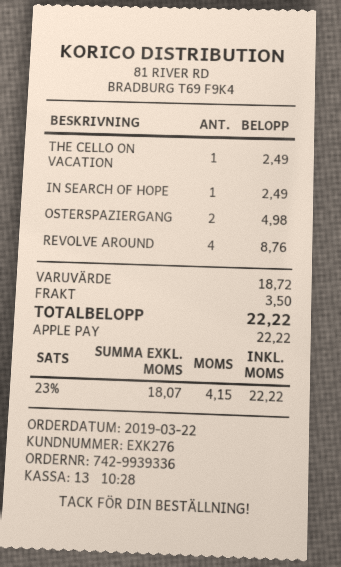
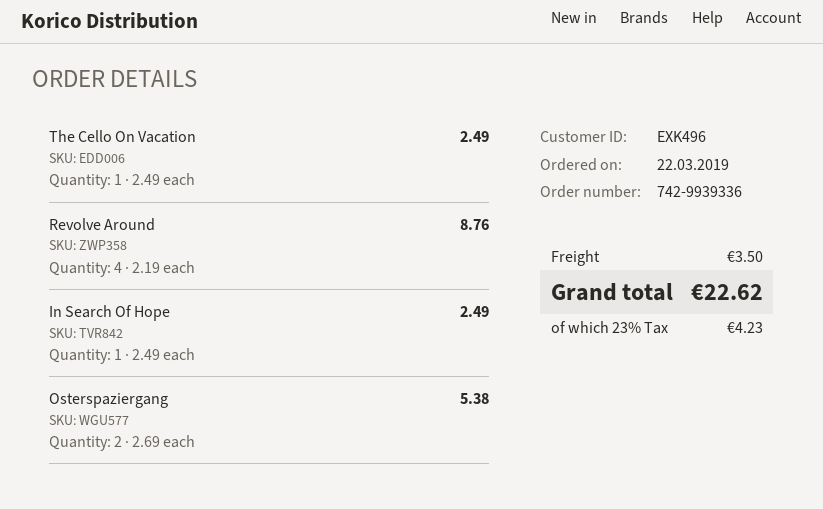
customer number: EXK276 -> EXK496
OSTERSPAZIERGANG: 2 for 4.98 -> 2 for 5.38
tax: 23% = 4.15 -> 23% = 4.23
total: 22.22 -> 22.62

